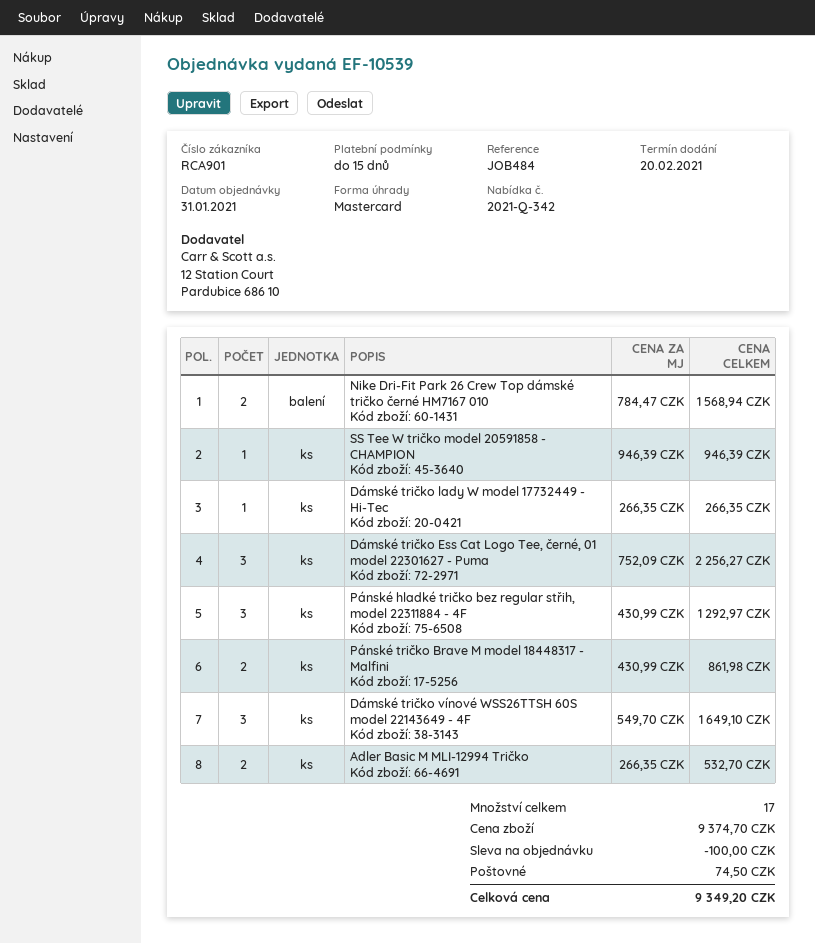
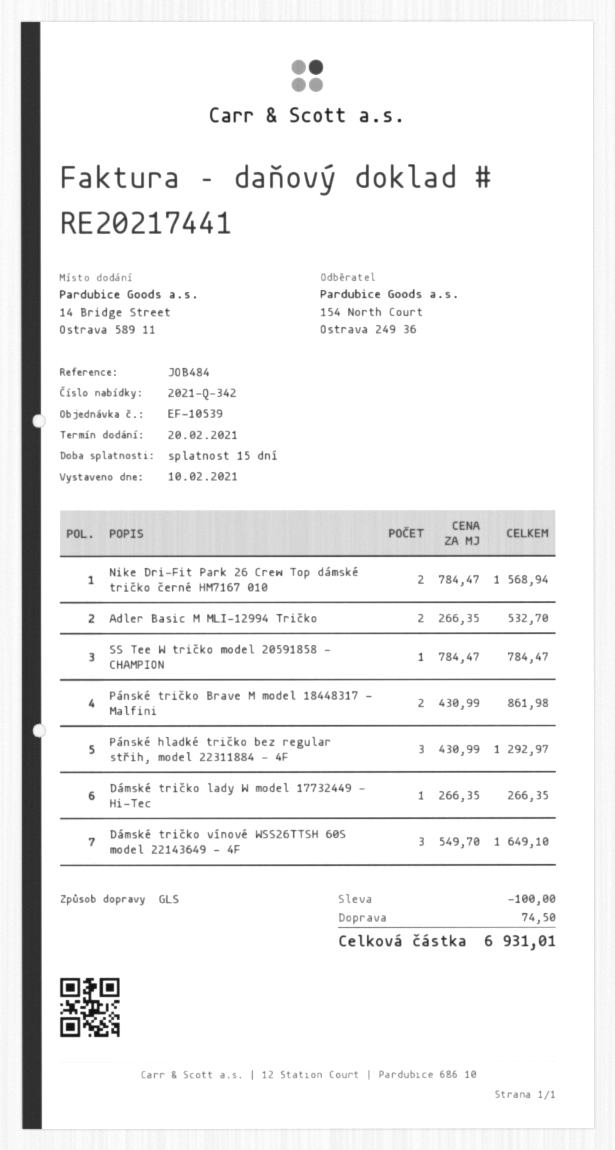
SS Tee W tričko model 20591858 - CHAMPION: 1 x 946.39 = 946.39 -> 1 x 784.47 = 784.47
Dámské tričko Ess Cat Logo Tee, černé, 01 model 22301627 - Puma: 3 x 752.09 = 2256.27 -> none
total: 9349.20 -> 6931.01

